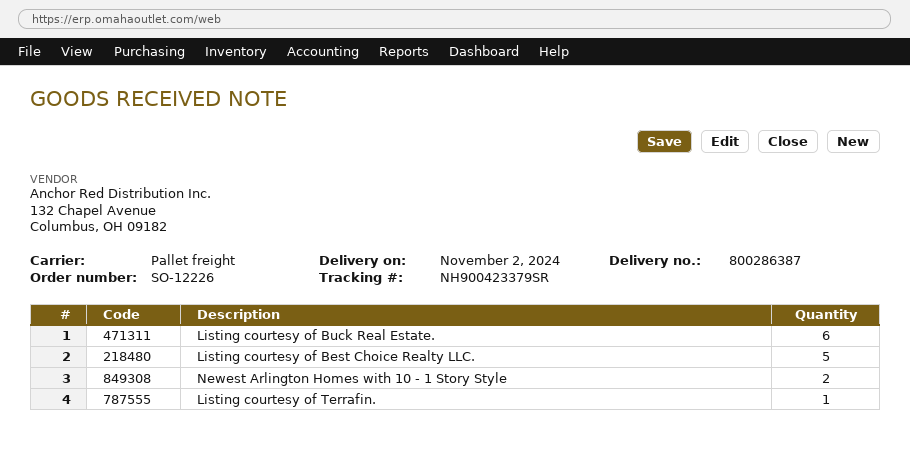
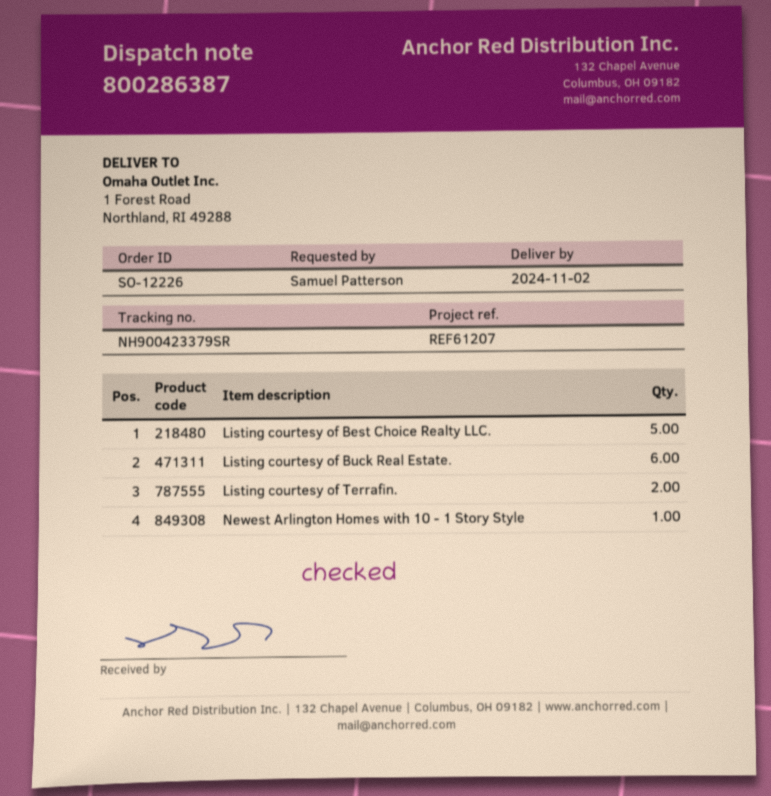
Newest Arlington Homes with 10 - 1 Story Style: 2 -> 1
Listing courtesy of Terrafin.: 1 -> 2

